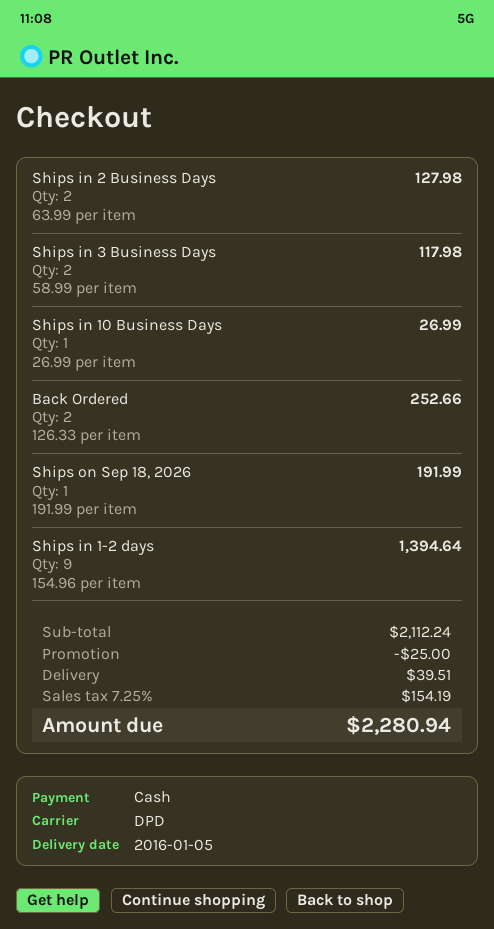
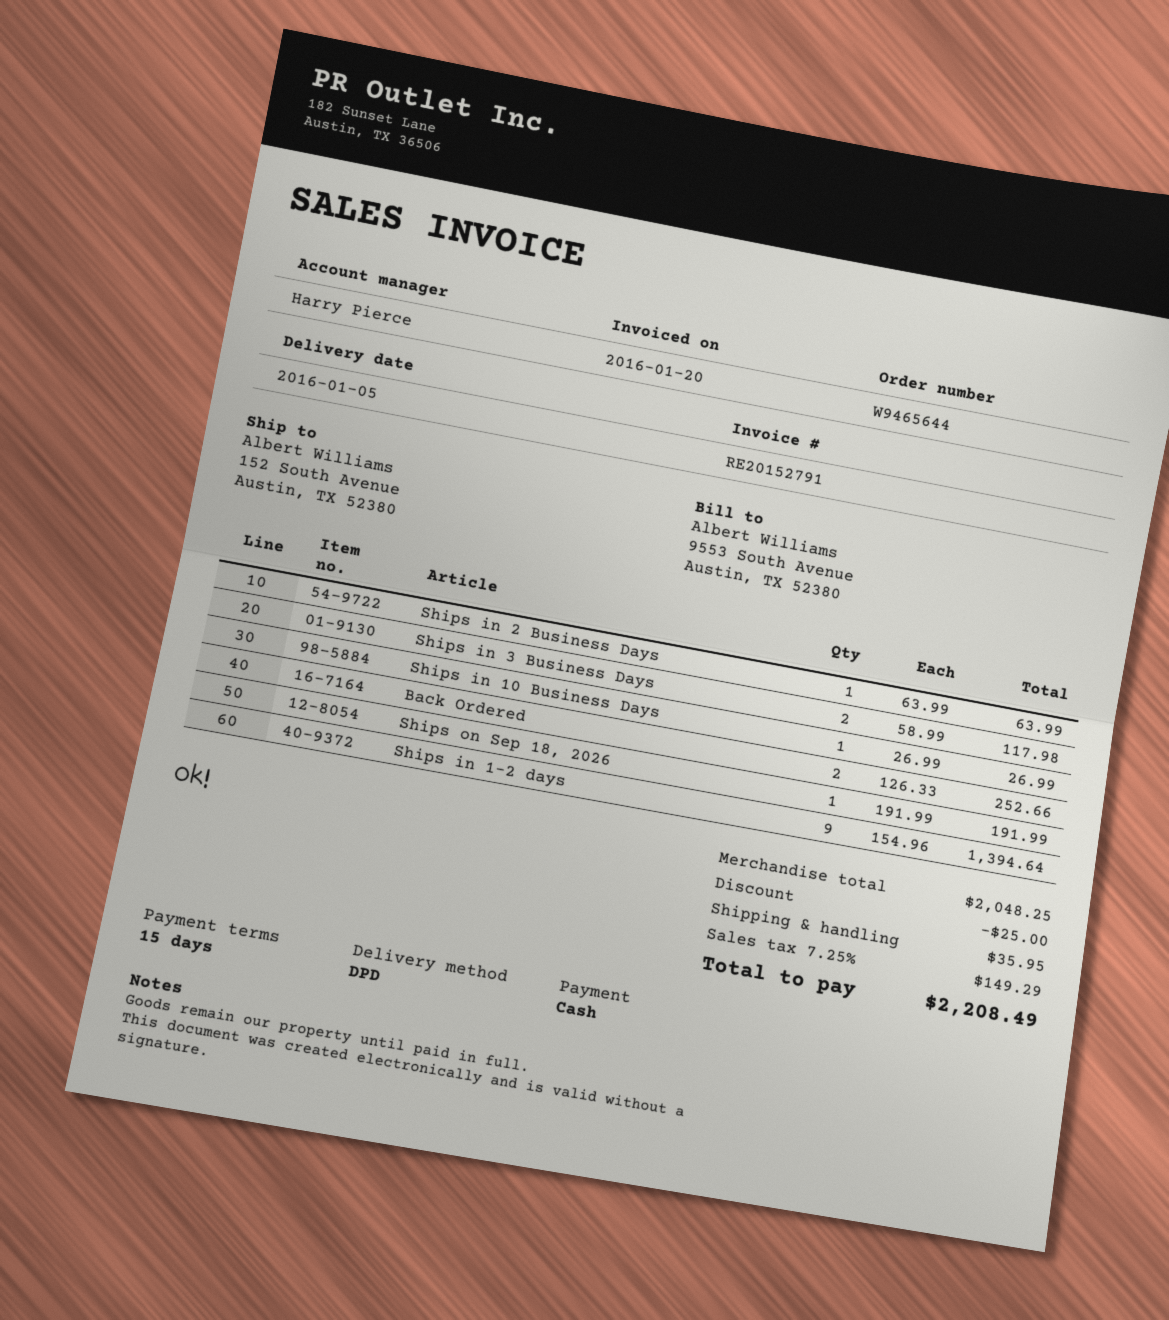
Ships in 2 Business Days: 2 x 63.99 = 127.98 -> 1 x 63.99 = 63.99
subtotal: 2112.24 -> 2048.25
shipping: 39.51 -> 35.95
tax: 7.25% = 154.19 -> 7.25% = 149.29
total: 2280.94 -> 2208.49

